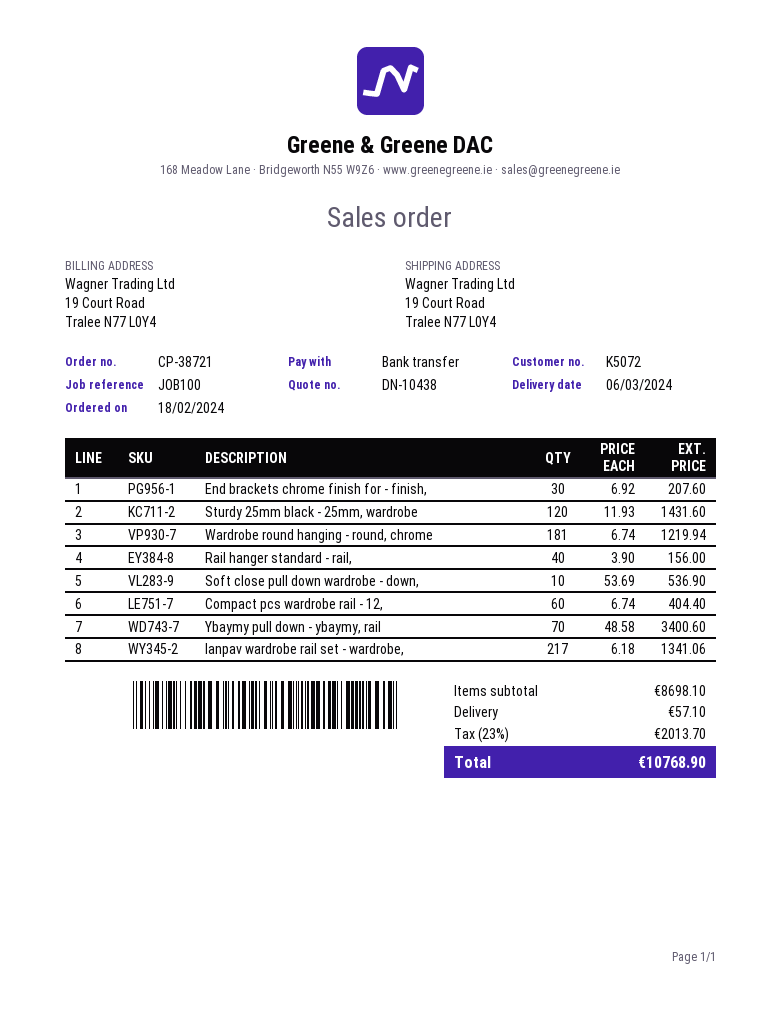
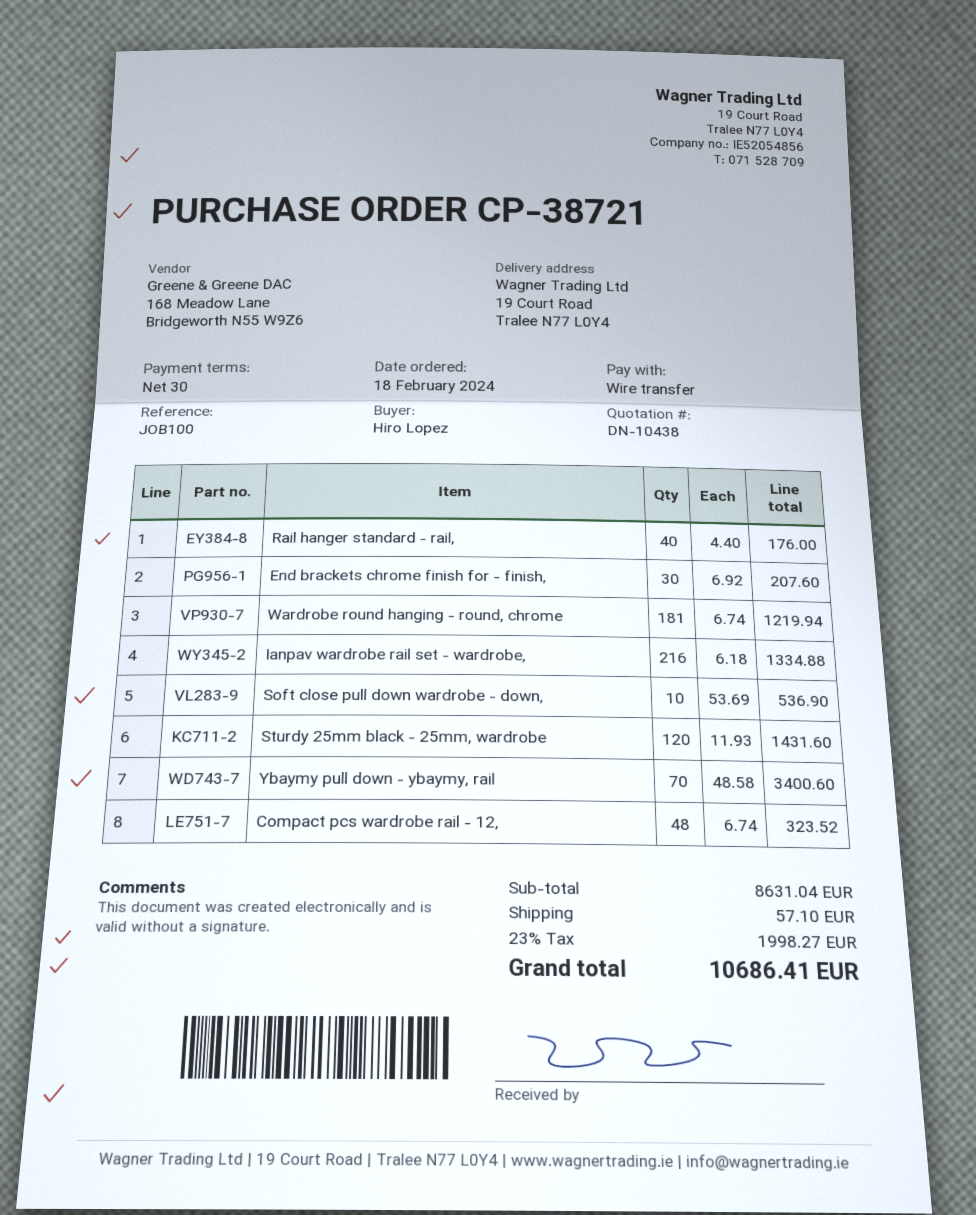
Rail hanger standard - rail,: 40 x 3.90 = 156.00 -> 40 x 4.40 = 176.00
Compact pcs wardrobe rail - 12,: 60 x 6.74 = 404.40 -> 48 x 6.74 = 323.52
Ianpav wardrobe rail set - wardrobe,: 217 x 6.18 = 1341.06 -> 216 x 6.18 = 1334.88
subtotal: 8698.10 -> 8631.04
tax: 23% = 2013.70 -> 23% = 1998.27
total: 10768.90 -> 10686.41

